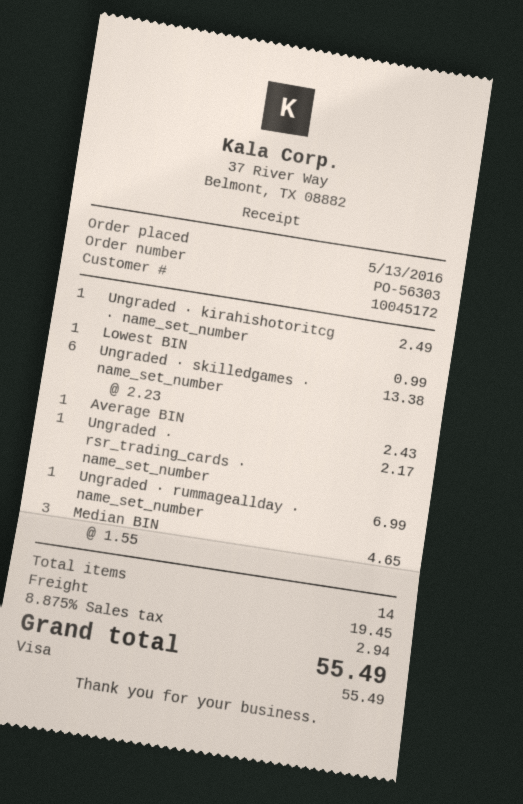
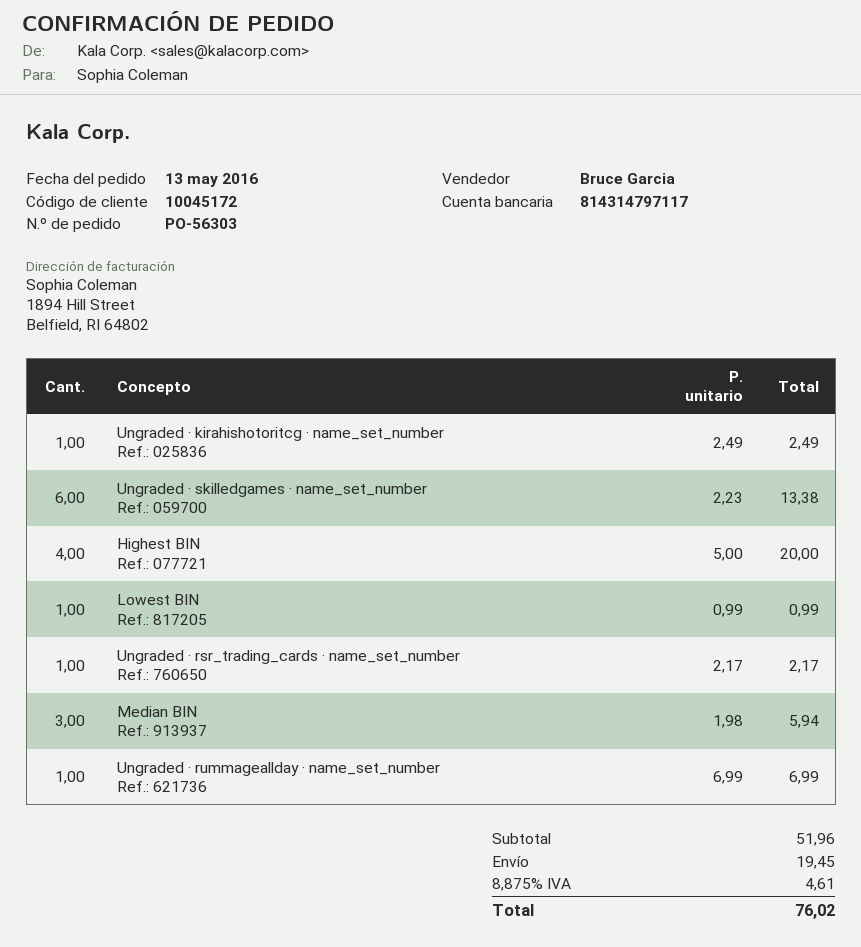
Average BIN: 1 x 2.43 = 2.43 -> none
Median BIN: 3 x 1.55 = 4.65 -> 3 x 1.98 = 5.94
Highest BIN: none -> 4 x 5.00 = 20.00
tax: 8.875% = 2.94 -> 8.875% = 4.61
total: 55.49 -> 76.02

